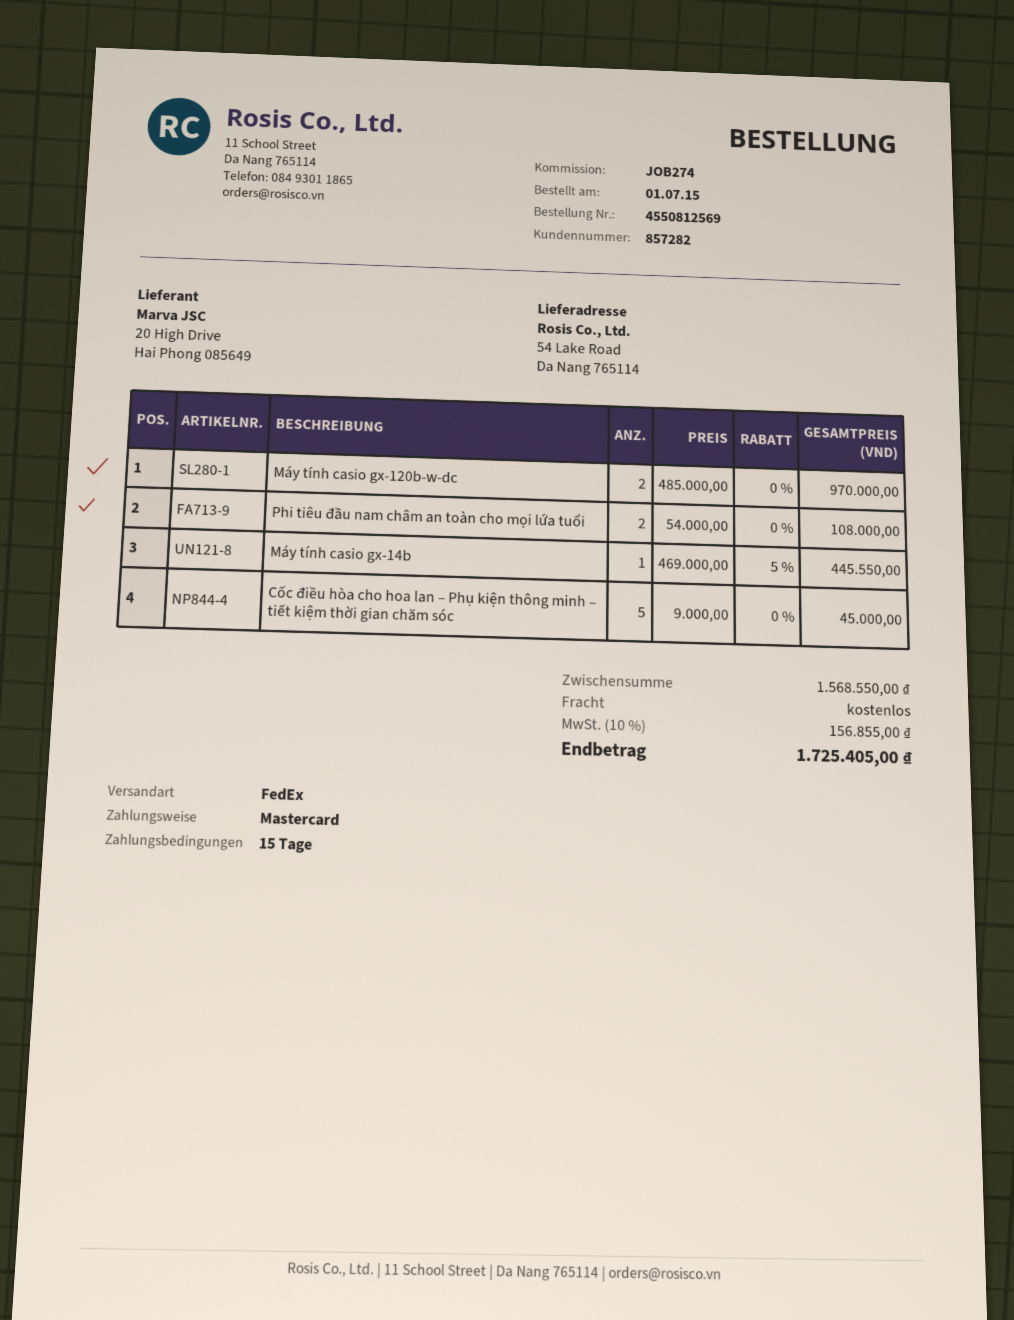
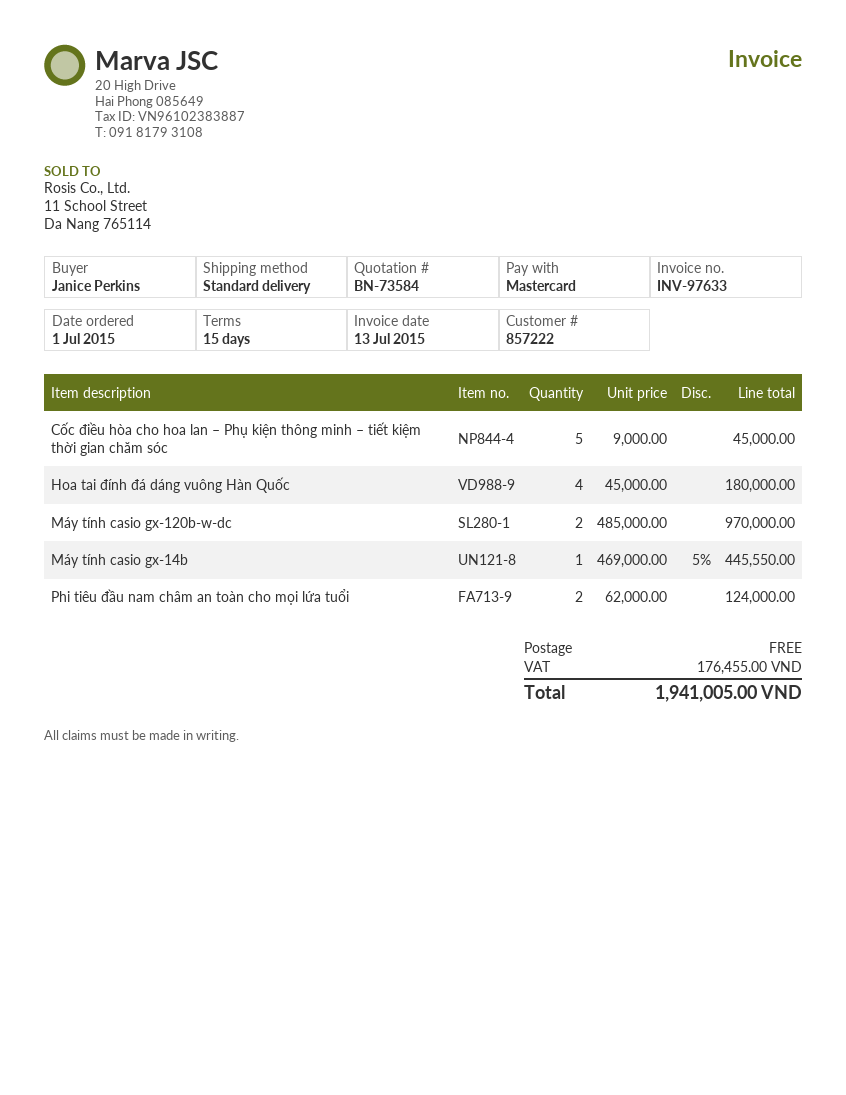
customer number: 857282 -> 857222
shipping method: FedEx -> standard
Phi tiêu đầu nam châm an toàn cho mọi lứa tuổi: 2 x 54000.00 = 108000.00 -> 2 x 62000.00 = 124000.00
Hoa tai đính đá dáng vuông Hàn Quốc: none -> 4 x 45000.00 = 180000.00
tax: 156855.00 -> 176455.00
total: 1725405.00 -> 1941005.00

